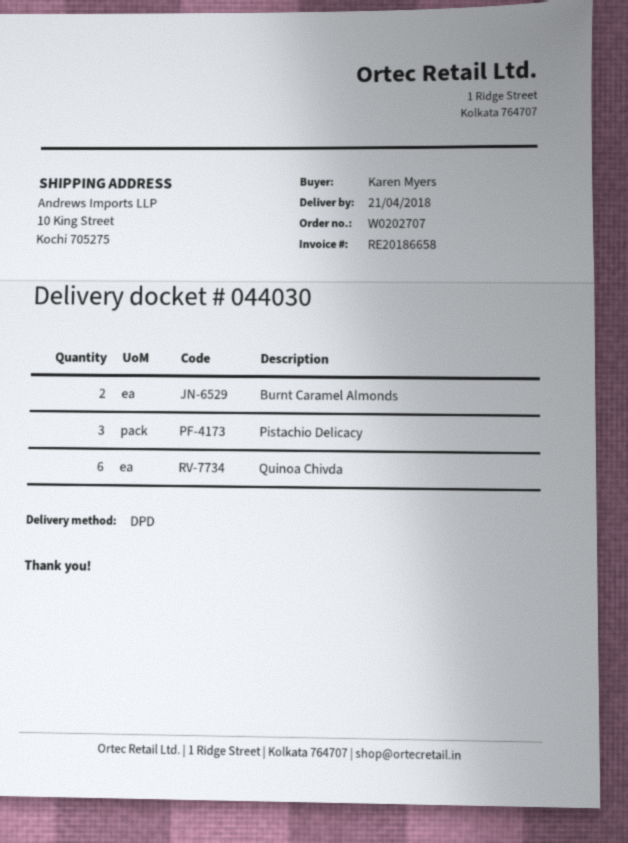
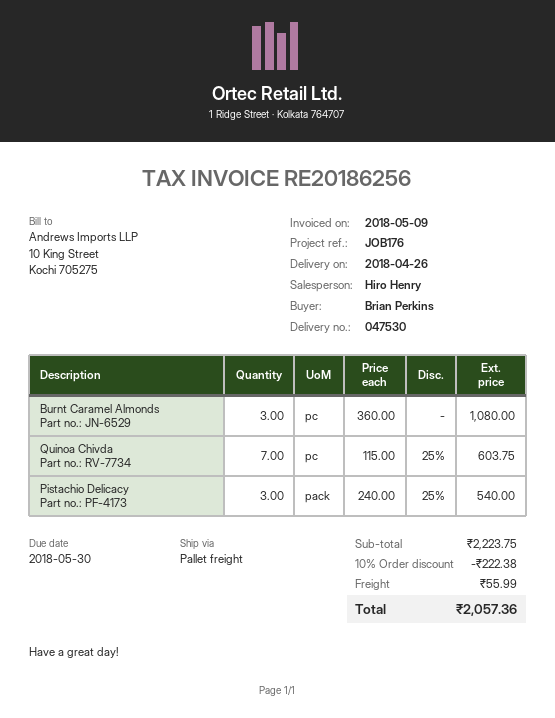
delivery note number: 044030 -> 047530
delivery date: 2018-04-21 -> 2018-04-26
invoice number: RE20186658 -> RE20186256
ordered by: Karen Myers -> Brian Perkins
shipping method: DPD -> pallet freight
Burnt Caramel Almonds: 2 -> 3
Quinoa Chivda: 6 -> 7

